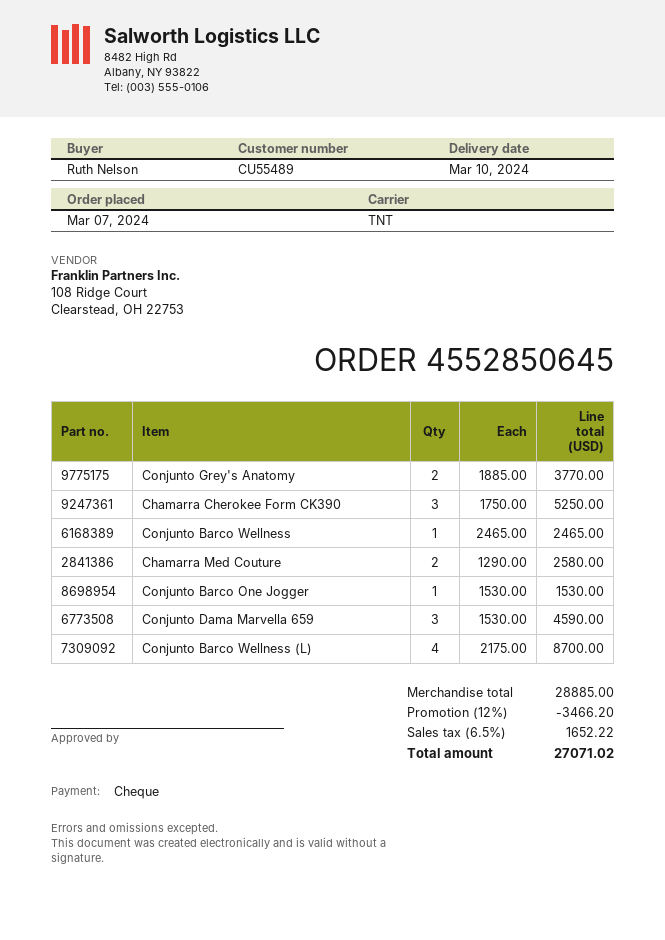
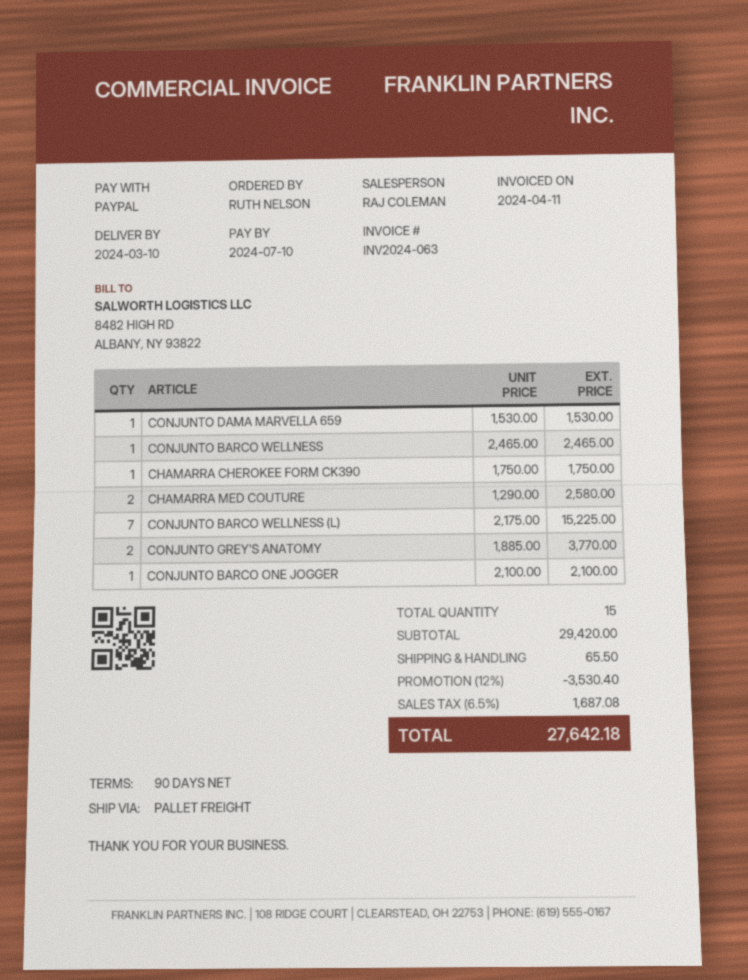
payment method: cheque -> PayPal
shipping method: TNT -> pallet freight
Chamarra Cherokee Form CK390: 3 x 1750.00 = 5250.00 -> 1 x 1750.00 = 1750.00
Conjunto Barco One Jogger: 1 x 1530.00 = 1530.00 -> 1 x 2100.00 = 2100.00
Conjunto Dama Marvella 659: 3 x 1530.00 = 4590.00 -> 1 x 1530.00 = 1530.00
Conjunto Barco Wellness (L): 4 x 2175.00 = 8700.00 -> 7 x 2175.00 = 15225.00
subtotal: 28885.00 -> 29420.00
discount: 12% = 3466.20 -> 12% = 3530.40
shipping: none -> 65.50
tax: 6.5% = 1652.22 -> 6.5% = 1687.08
total: 27071.02 -> 27642.18

